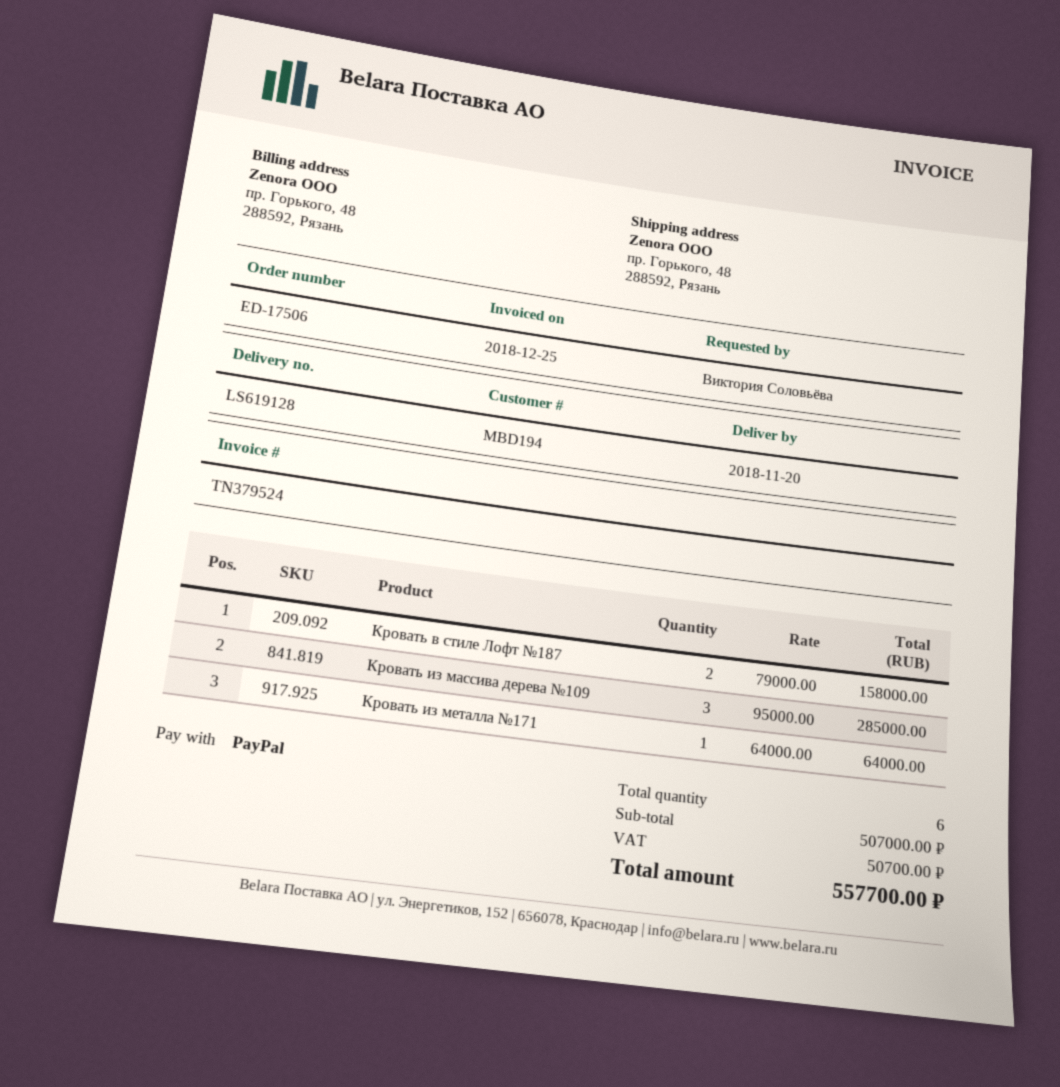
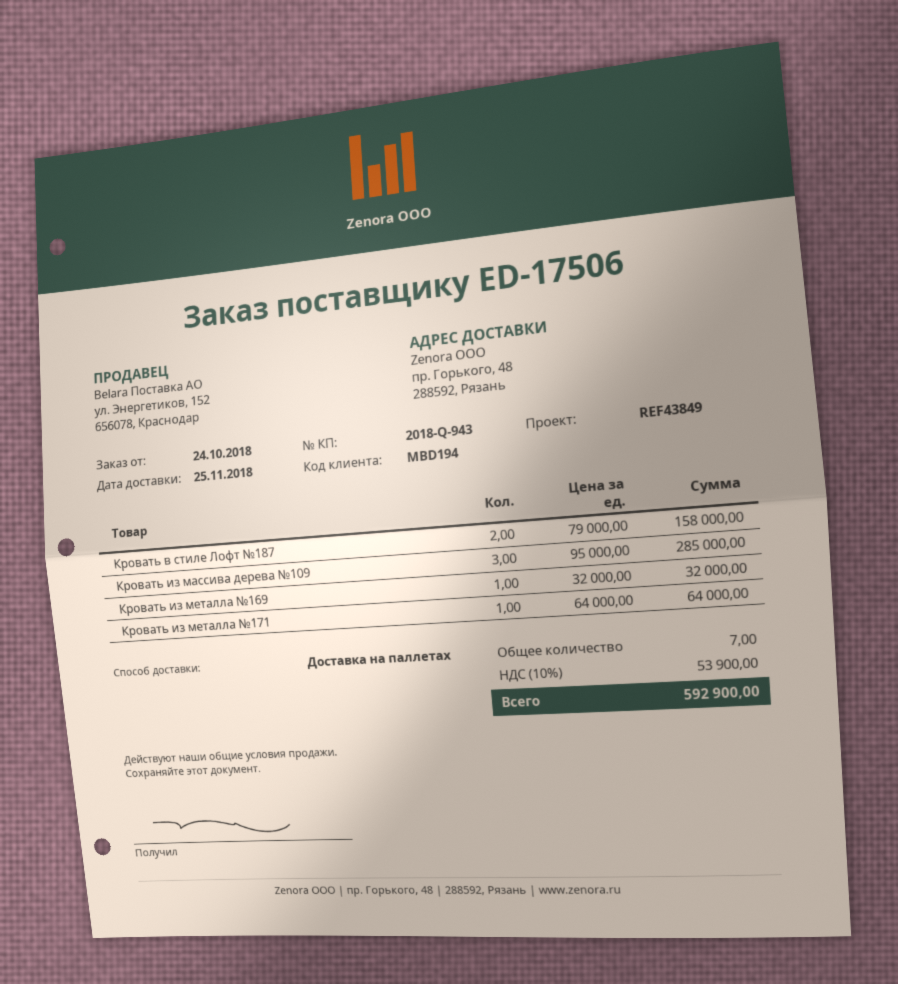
delivery date: 2018-11-20 -> 2018-11-25
Кровать из металла №169: none -> 1 x 32000.00 = 32000.00
total quantity: 6 -> 7
tax: 50700.00 -> 53900.00
total: 557700.00 -> 592900.00

